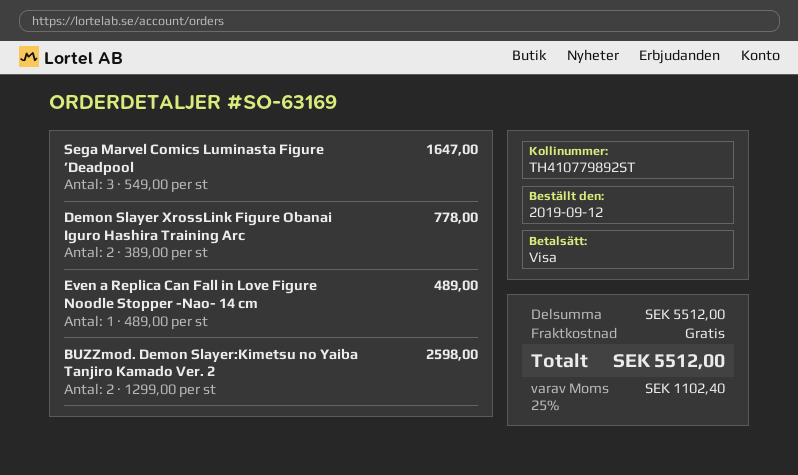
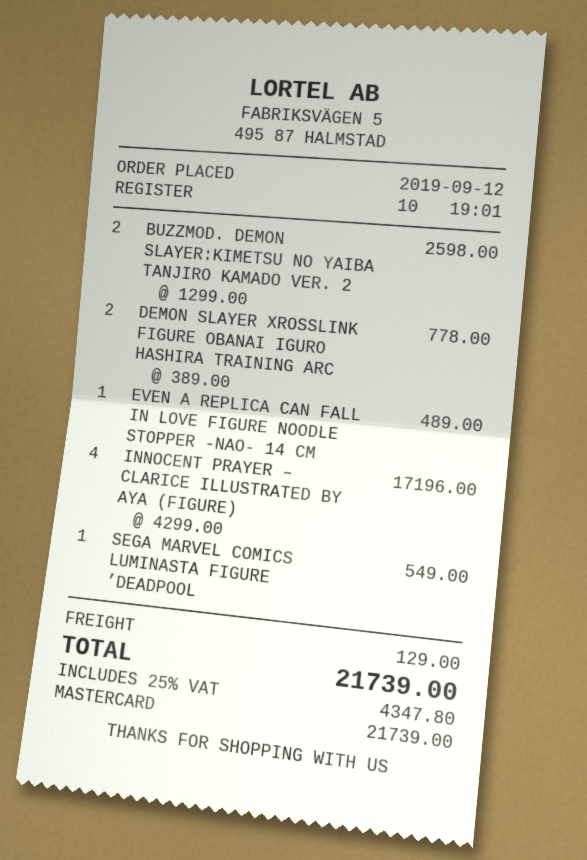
payment method: Visa -> Mastercard
Sega Marvel Comics Luminasta Figure ’Deadpool: 3 x 549.00 = 1647.00 -> 1 x 549.00 = 549.00
INNOCENT PRAYER – CLARICE ILLUSTRATED BY AYA (FIGURE): none -> 4 x 4299.00 = 17196.00
shipping: 0.00 -> 129.00
tax: 25% = 1102.40 -> 25% = 4347.80
total: 5512.00 -> 21739.00

